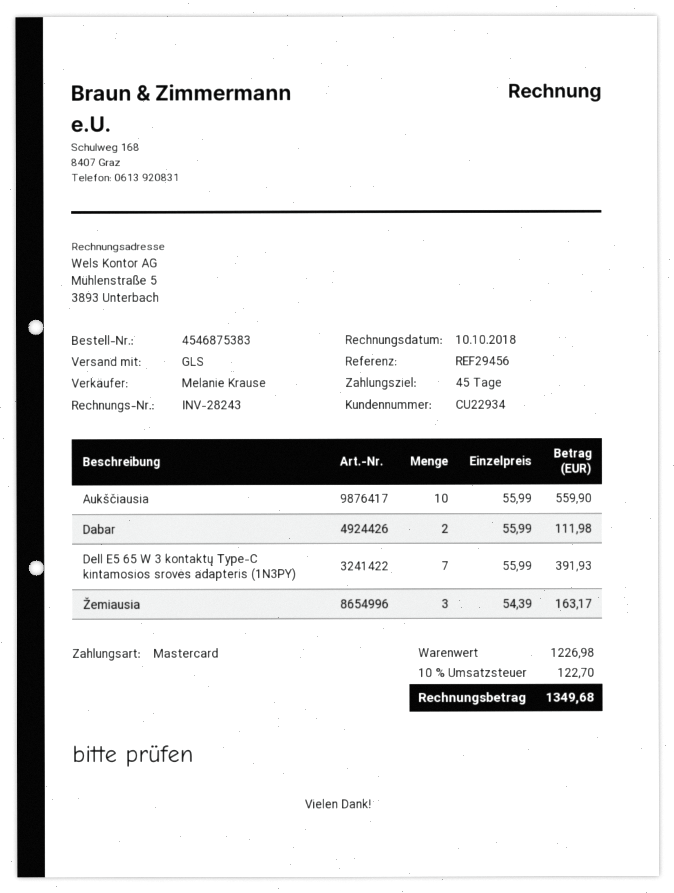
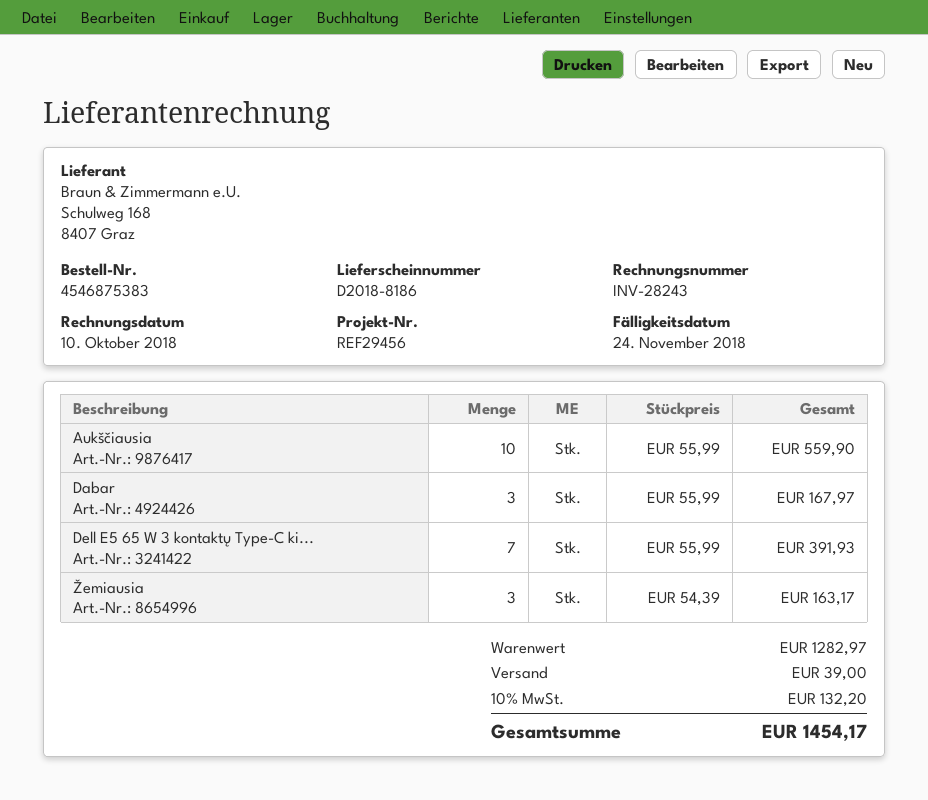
Dabar: 2 x 55.99 = 111.98 -> 3 x 55.99 = 167.97
subtotal: 1226.98 -> 1282.97
shipping: none -> 39.00
tax: 10% = 122.70 -> 10% = 132.20
total: 1349.68 -> 1454.17

